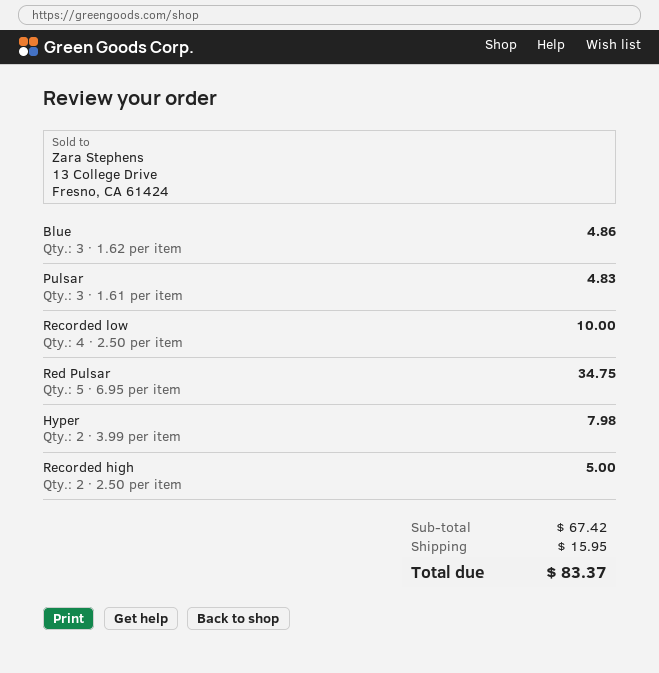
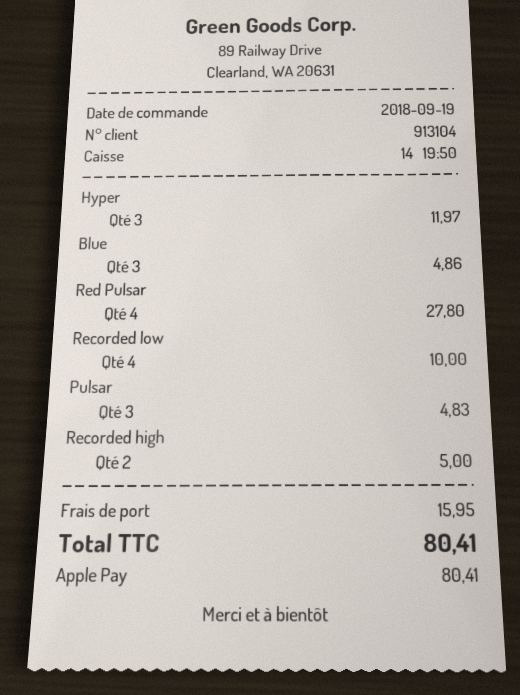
Red Pulsar: 5 for 34.75 -> 4 for 27.80
Hyper: 2 for 7.98 -> 3 for 11.97
total: 83.37 -> 80.41

